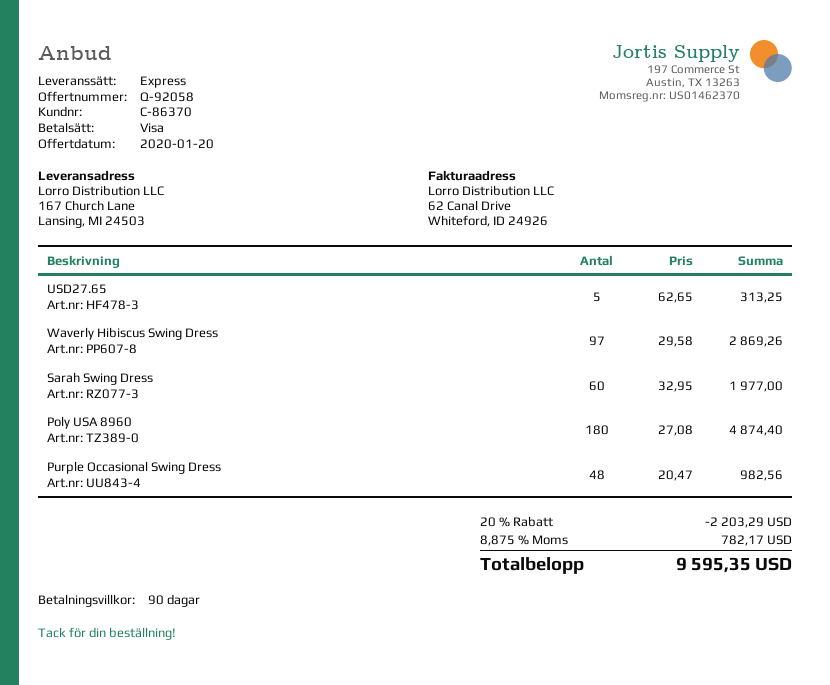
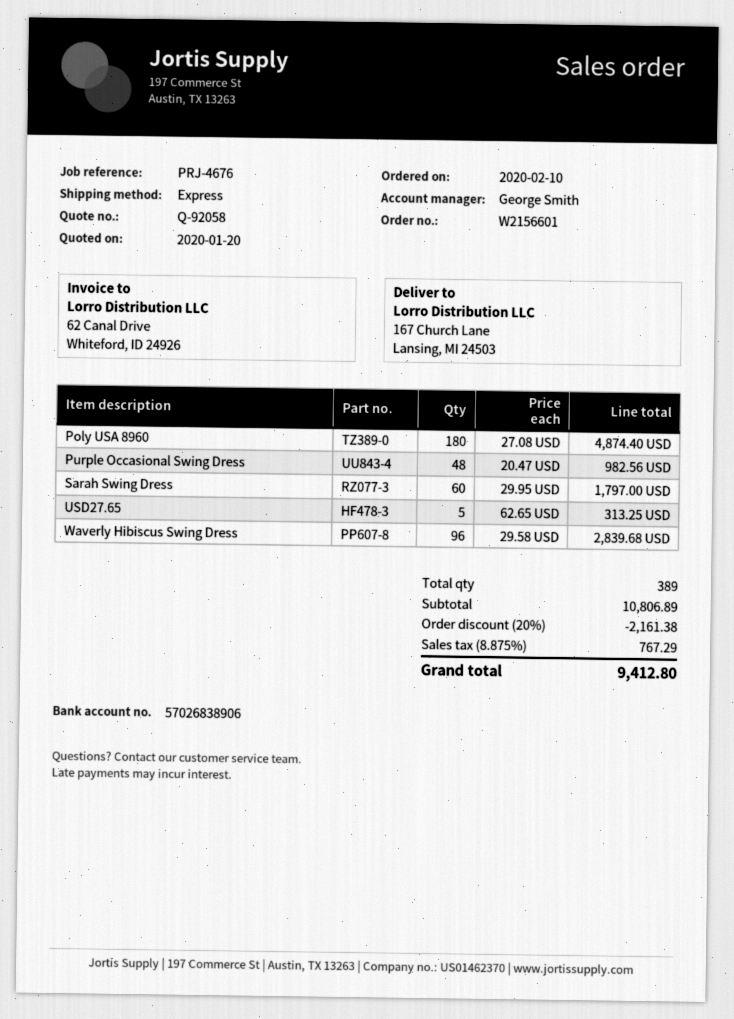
Waverly Hibiscus Swing Dress: 97 x 29.58 = 2869.26 -> 96 x 29.58 = 2839.68
Sarah Swing Dress: 60 x 32.95 = 1977.00 -> 60 x 29.95 = 1797.00
discount: 20% = 2203.29 -> 20% = 2161.38
tax: 8.875% = 782.17 -> 8.875% = 767.29
total: 9595.35 -> 9412.80

